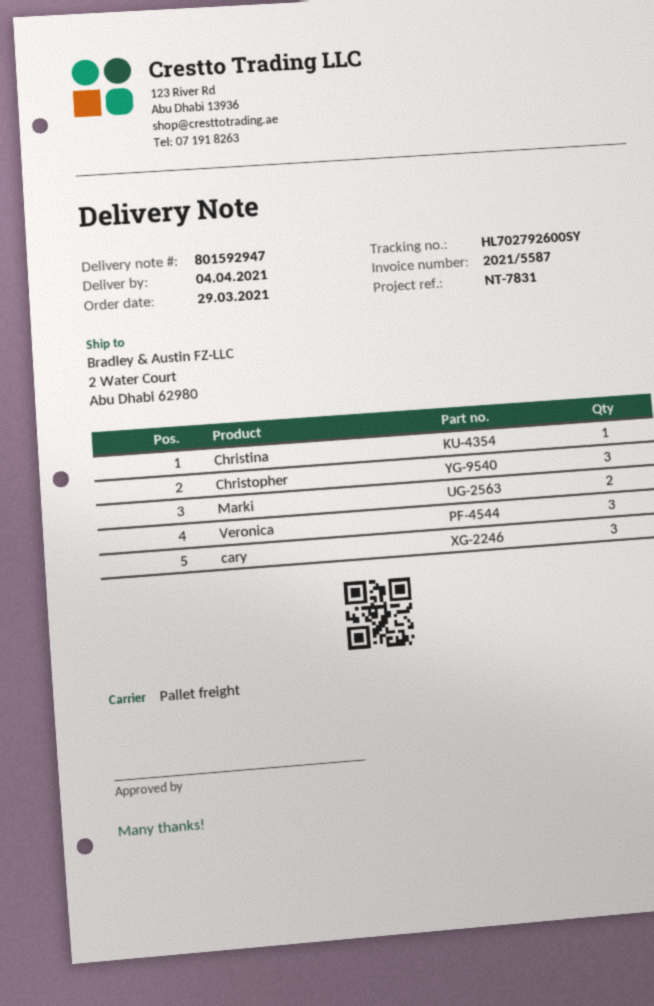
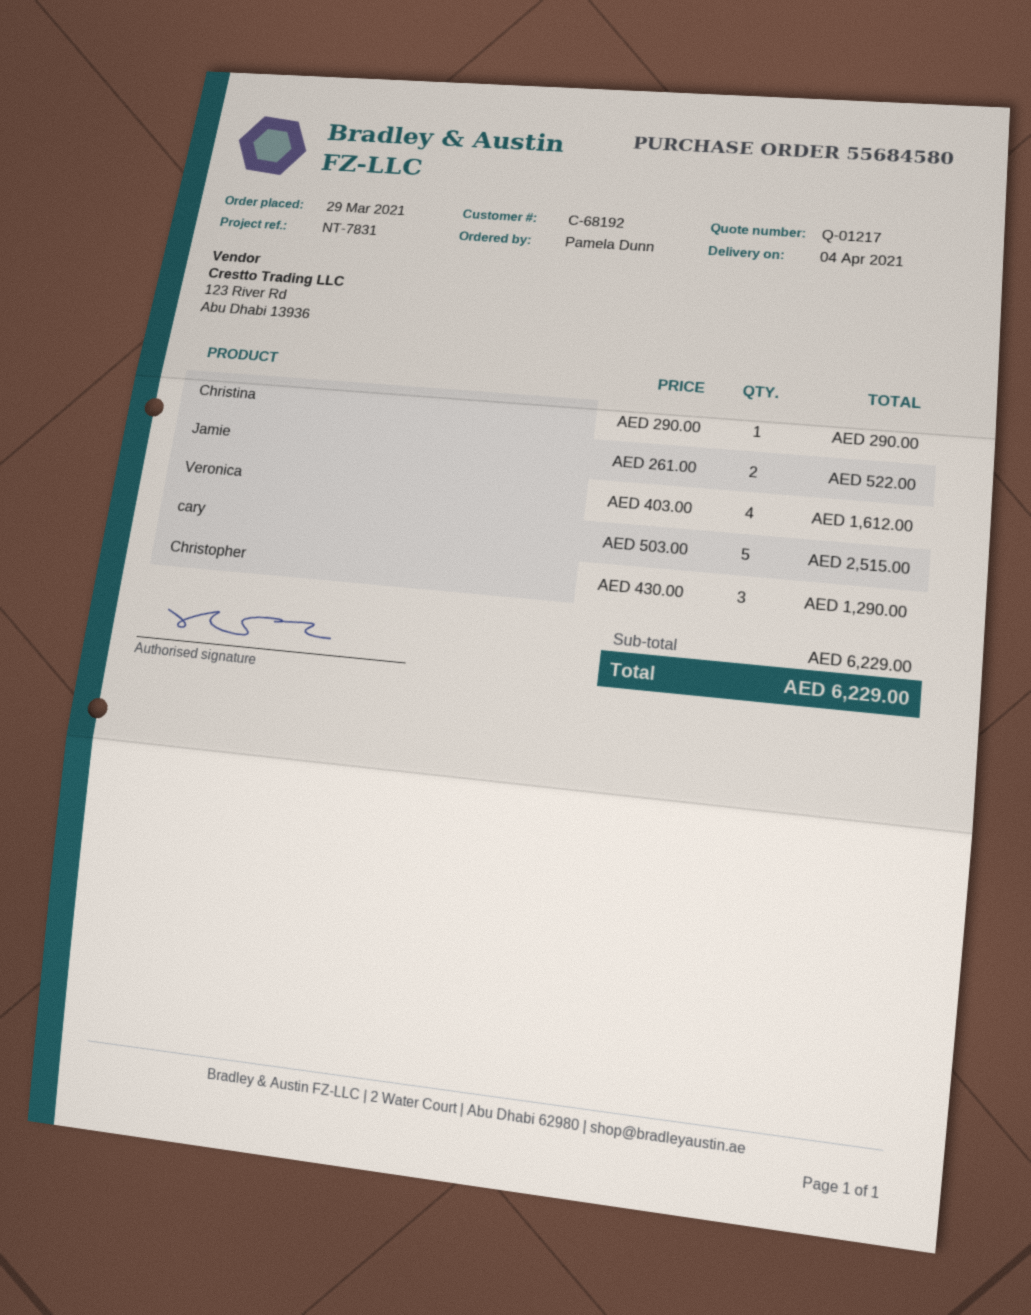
Marki: 2 -> none
Veronica: 3 -> 4
cary: 3 -> 5
Jamie: none -> 2

